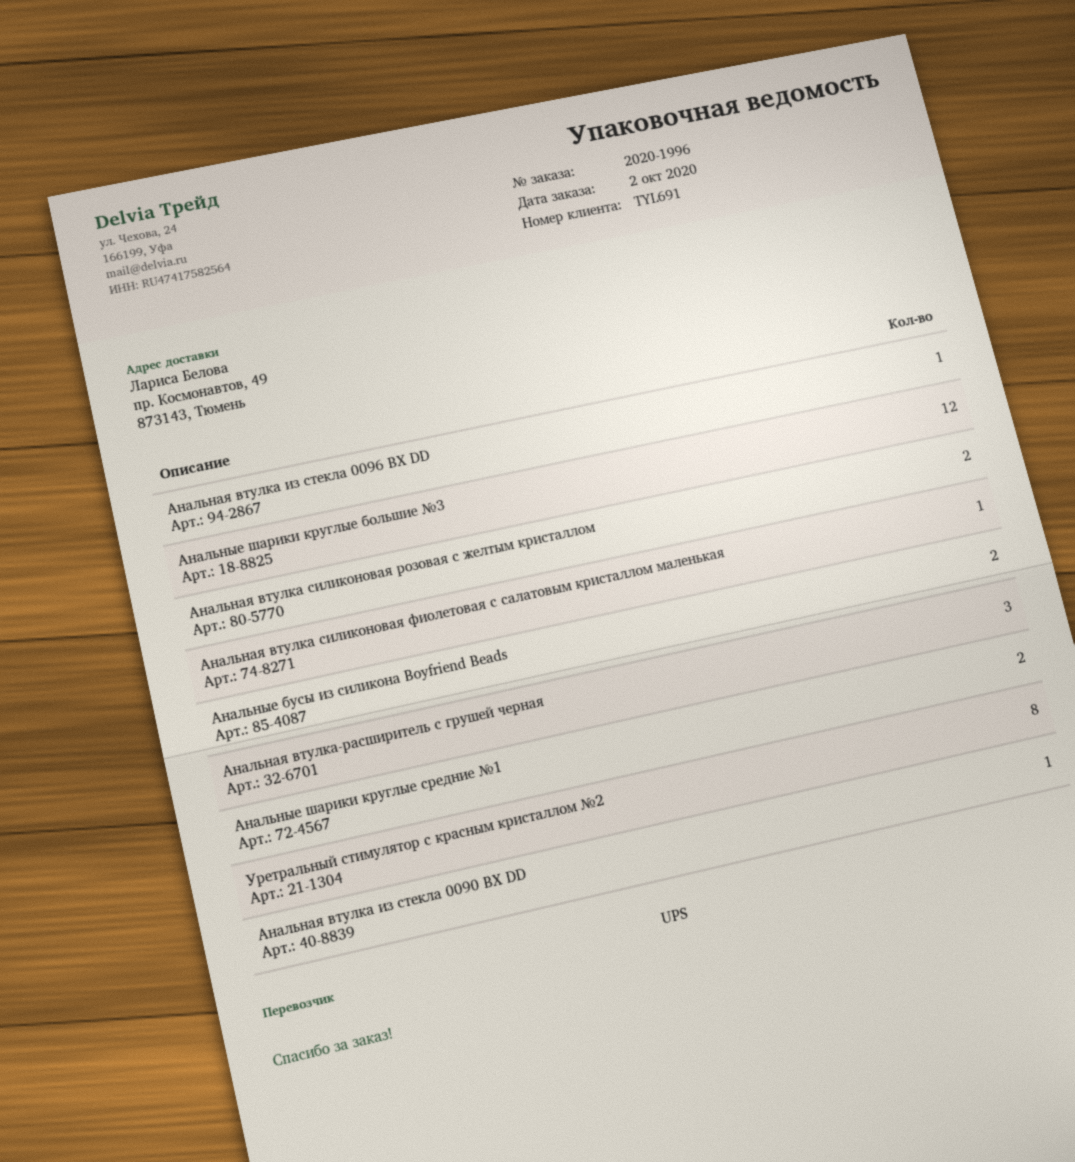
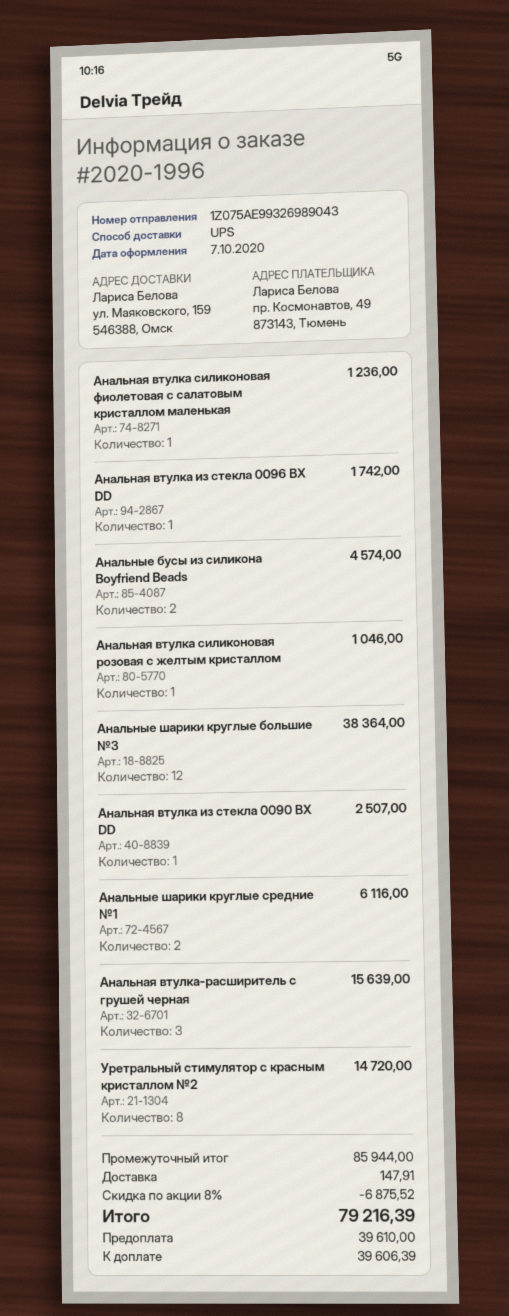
order date: 2020-10-02 -> 2020-10-07
ship to: пр. Космонавтов, 49, 873143, Тюмень -> ул. Маяковского, 159, 546388, Омск
Анальная втулка силиконовая розовая с желтым кристаллом: 2 -> 1

